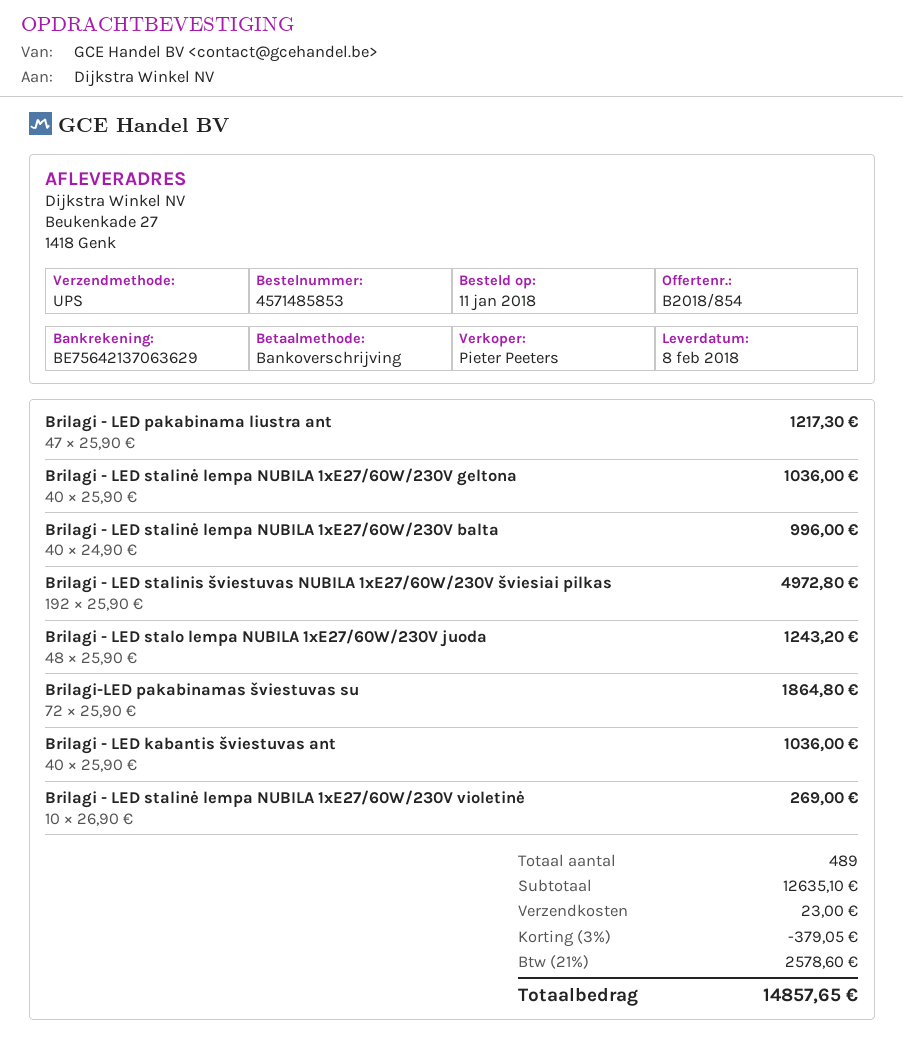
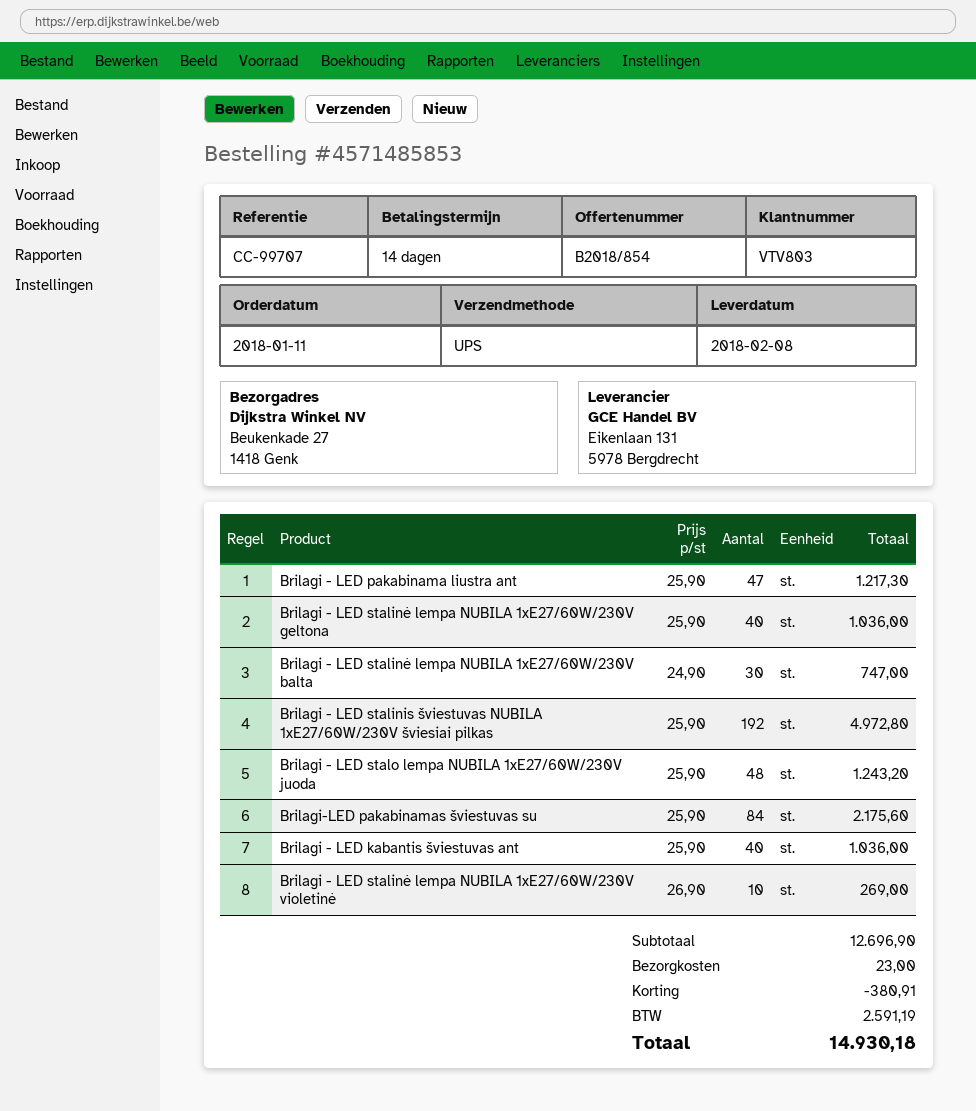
Brilagi - LED stalinė lempa NUBILA 1xE27/60W/230V balta: 40 x 24.90 = 996.00 -> 30 x 24.90 = 747.00
Brilagi-LED pakabinamas šviestuvas su: 72 x 25.90 = 1864.80 -> 84 x 25.90 = 2175.60
subtotal: 12635.10 -> 12696.90
discount: 379.05 -> 380.91
tax: 2578.60 -> 2591.19
total: 14857.65 -> 14930.18

